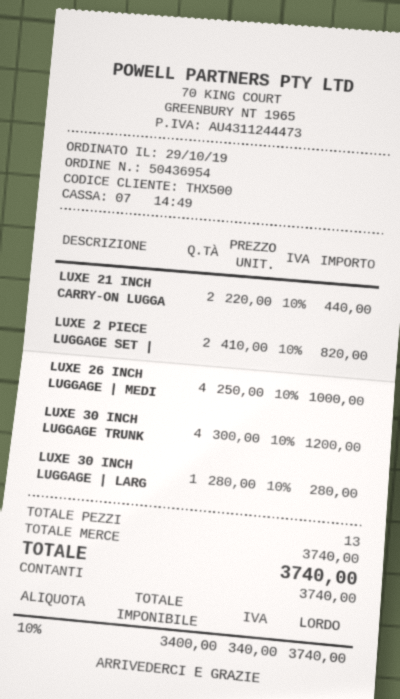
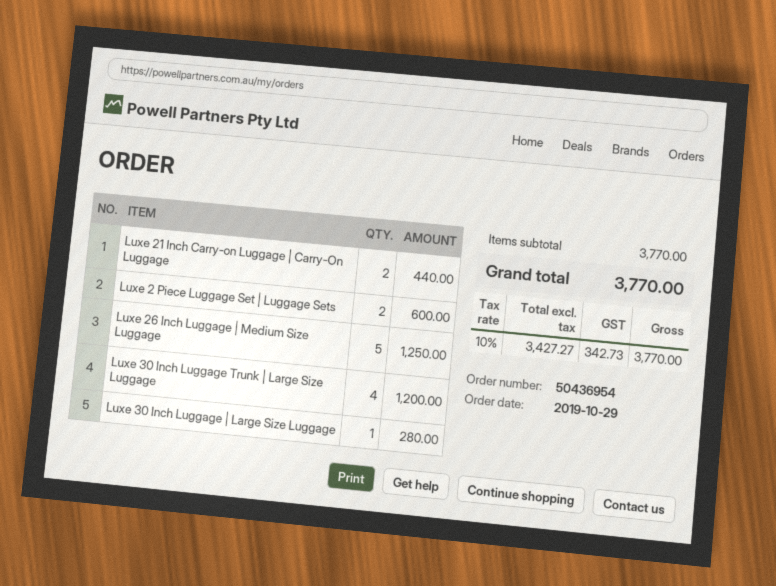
LUXE 2 PIECE LUGGAGE SET |: 2 for 820.00 -> 2 for 600.00
LUXE 26 INCH LUGGAGE | MEDI: 4 for 1000.00 -> 5 for 1250.00
subtotal: 3740.00 -> 3770.00
net: 3400.00 -> 3427.27
tax: 10% = 340.00 -> 10% = 342.73
total: 3740.00 -> 3770.00

